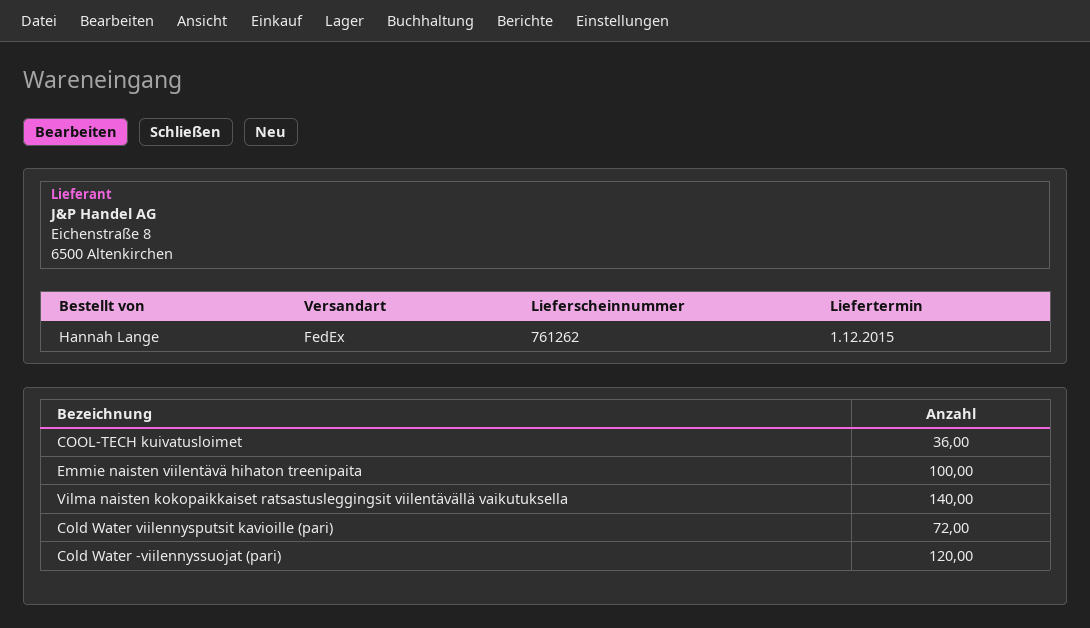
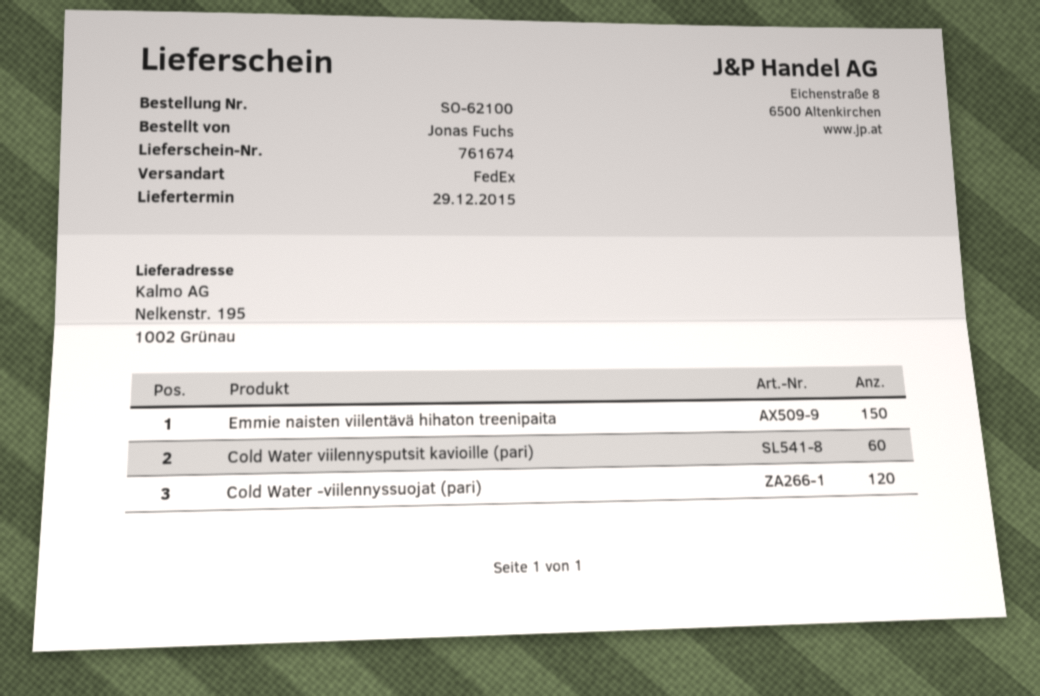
delivery note number: 761262 -> 761674
delivery date: 2015-12-01 -> 2015-12-29
ordered by: Hannah Lange -> Jonas Fuchs
COOL-TECH kuivatusloimet: 36 -> none
Emmie naisten viilentävä hihaton treenipaita: 100 -> 150
Vilma naisten kokopaikkaiset ratsastusleggingsit viilentävällä vaikutuksella: 140 -> none
Cold Water viilennysputsit kavioille (pari): 72 -> 60

